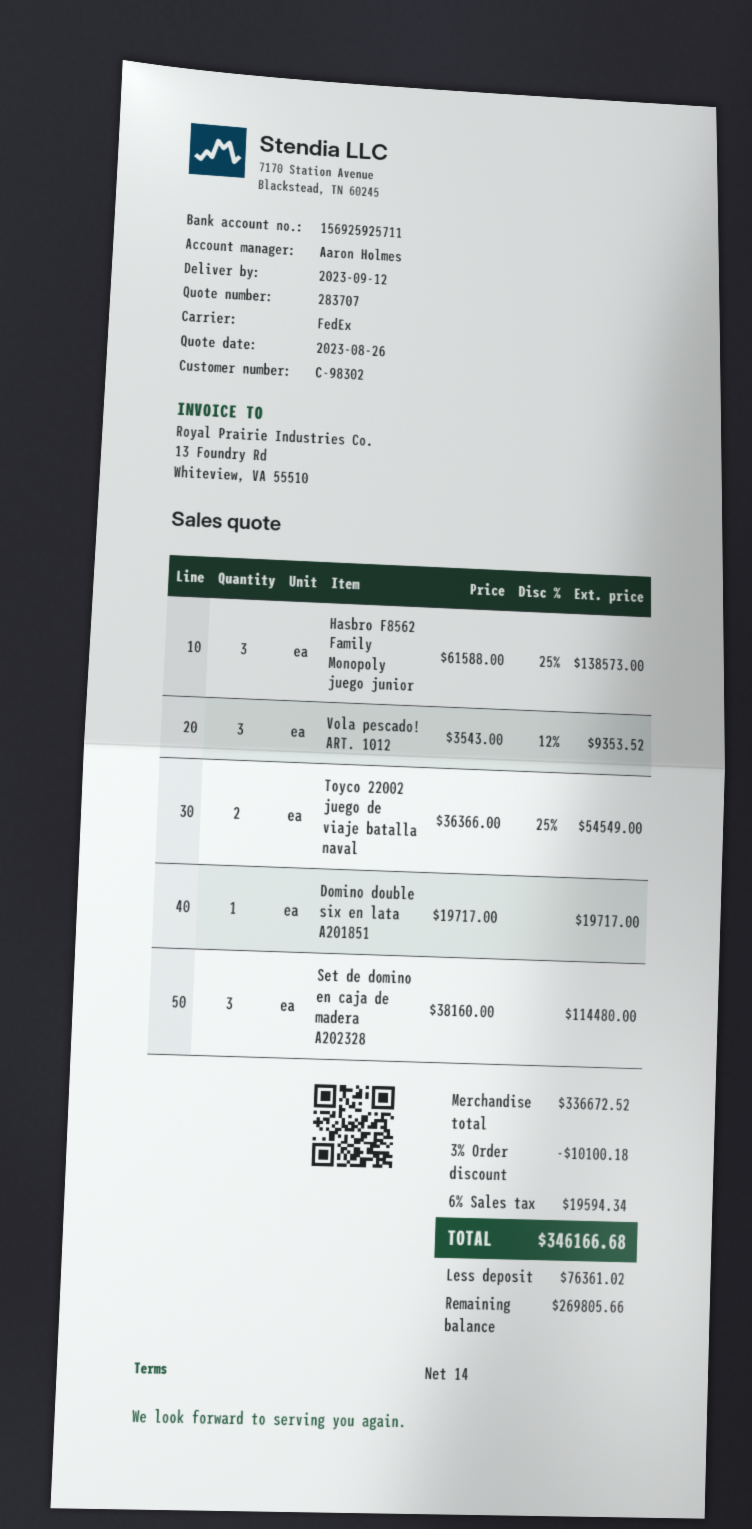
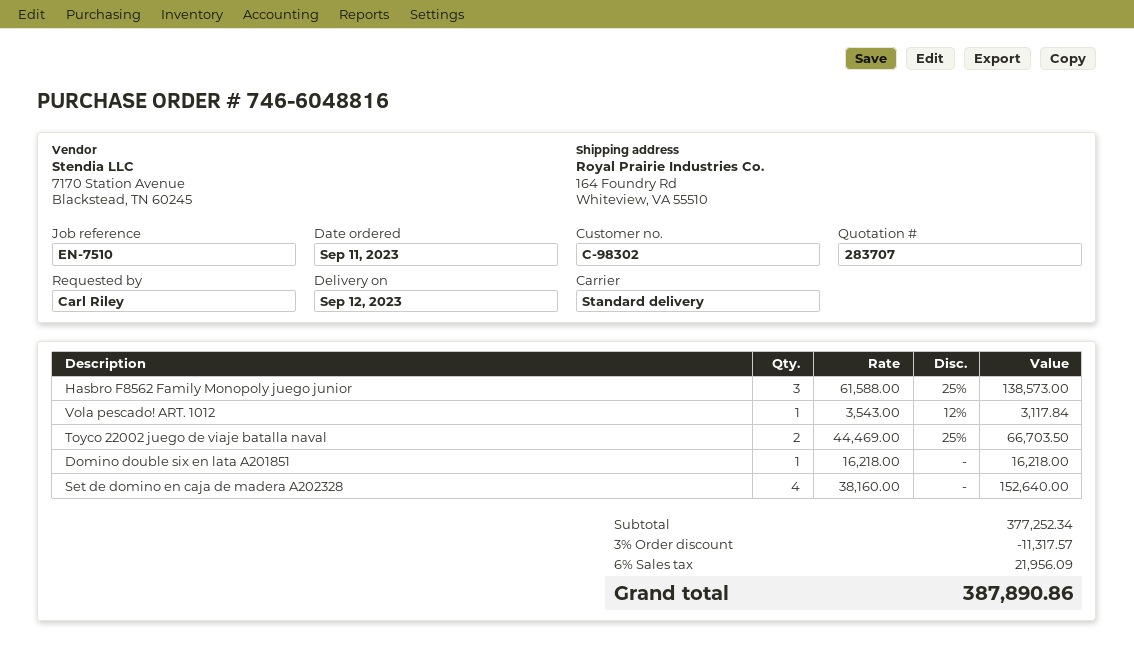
shipping method: FedEx -> standard
Vola pescado! ART. 1012: 3 x 3543.00 - 12% = 9353.52 -> 1 x 3543.00 - 12% = 3117.84
Toyco 22002 juego de viaje batalla naval: 2 x 36366.00 - 25% = 54549.00 -> 2 x 44469.00 - 25% = 66703.50
Domino double six en lata A201851: 1 x 19717.00 = 19717.00 -> 1 x 16218.00 = 16218.00
Set de domino en caja de madera A202328: 3 x 38160.00 = 114480.00 -> 4 x 38160.00 = 152640.00
subtotal: 336672.52 -> 377252.34
discount: 3% = 10100.18 -> 3% = 11317.57
tax: 6% = 19594.34 -> 6% = 21956.09
total: 346166.68 -> 387890.86

